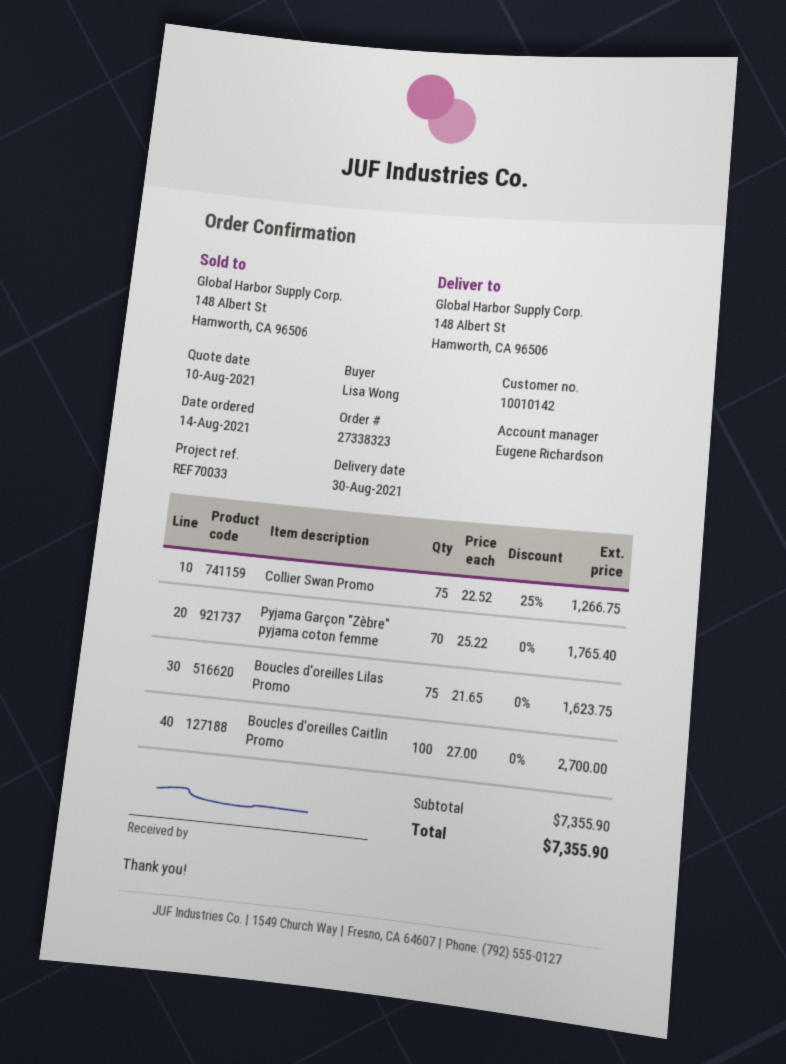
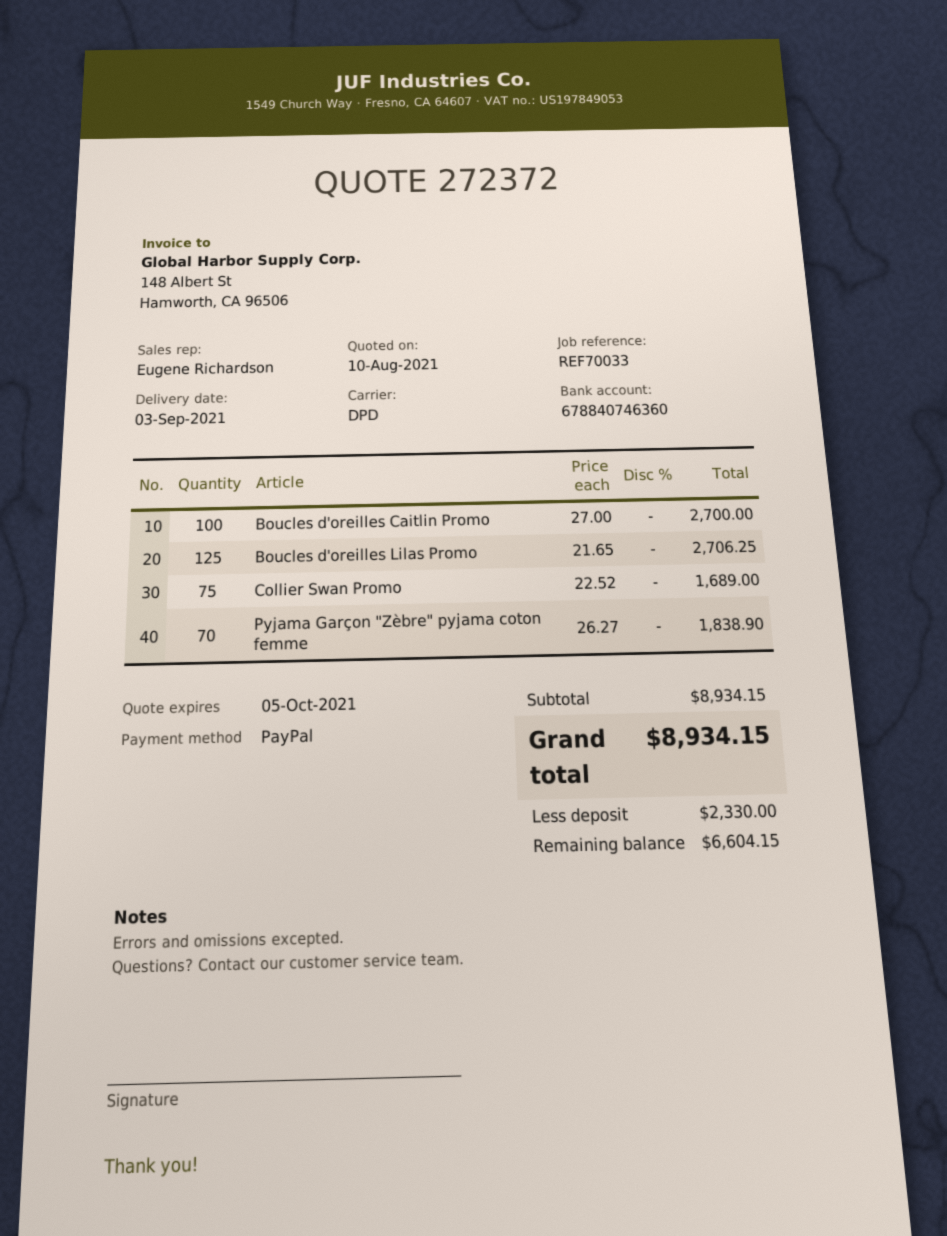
delivery date: 2021-08-30 -> 2021-09-03
Collier Swan Promo: 75 x 22.52 - 25% = 1266.75 -> 75 x 22.52 = 1689.00
Pyjama Garçon "Zèbre" pyjama coton femme: 70 x 25.22 = 1765.40 -> 70 x 26.27 = 1838.90
Boucles d'oreilles Lilas Promo: 75 x 21.65 = 1623.75 -> 125 x 21.65 = 2706.25
subtotal: 7355.90 -> 8934.15
total: 7355.90 -> 8934.15

